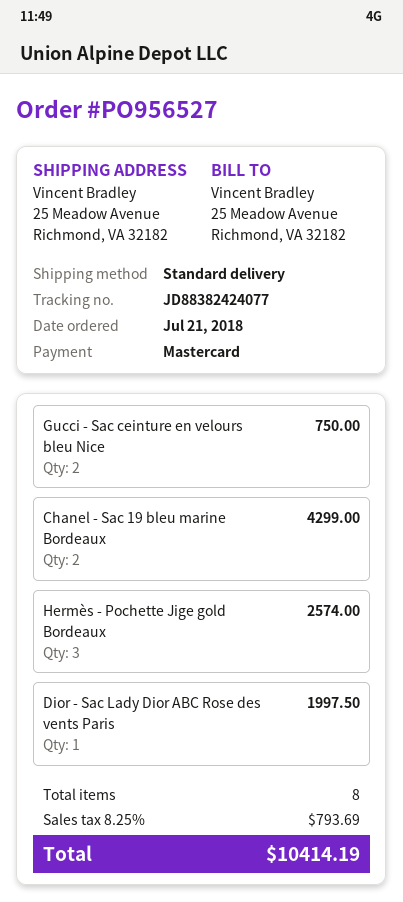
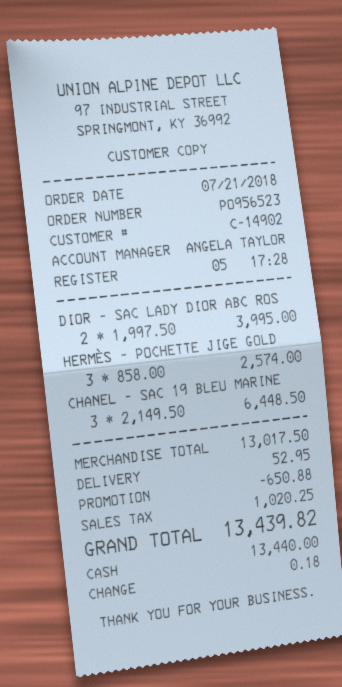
order number: PO956527 -> PO956523
payment method: Mastercard -> cash
Gucci - Sac ceinture en velours bleu Nice: 2 for 750.00 -> none
Chanel - Sac 19 bleu marine Bordeaux: 2 for 4299.00 -> 3 for 6448.50
Dior - Sac Lady Dior ABC Rose des vents Paris: 1 for 1997.50 -> 2 for 3995.00
discount: none -> 650.88
shipping: none -> 52.95
tax: 793.69 -> 1020.25
total: 10414.19 -> 13439.82

